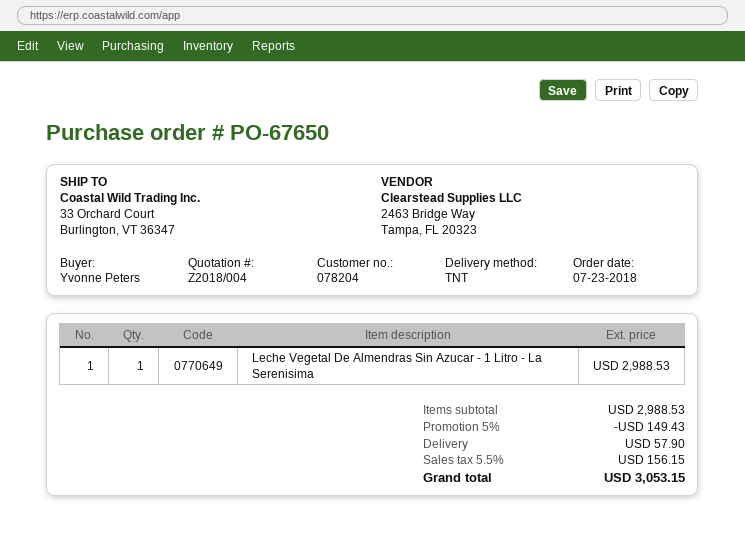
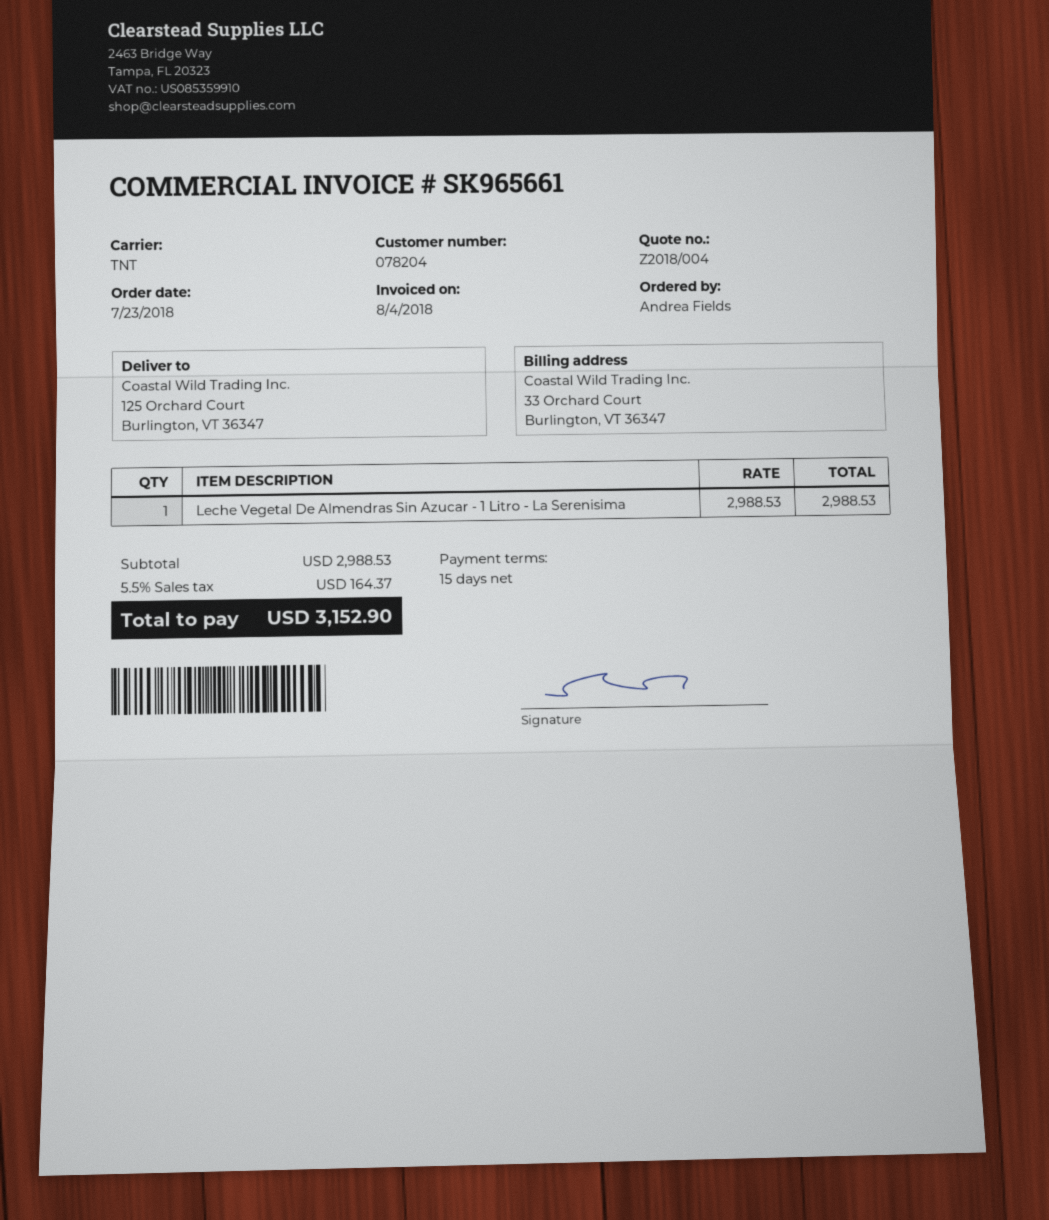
ordered by: Yvonne Peters -> Andrea Fields
ship to: 33 Orchard Court, Burlington, VT 36347 -> 125 Orchard Court, Burlington, VT 36347
discount: 5% = 149.43 -> none
shipping: 57.90 -> none
tax: 5.5% = 156.15 -> 5.5% = 164.37
total: 3053.15 -> 3152.90

